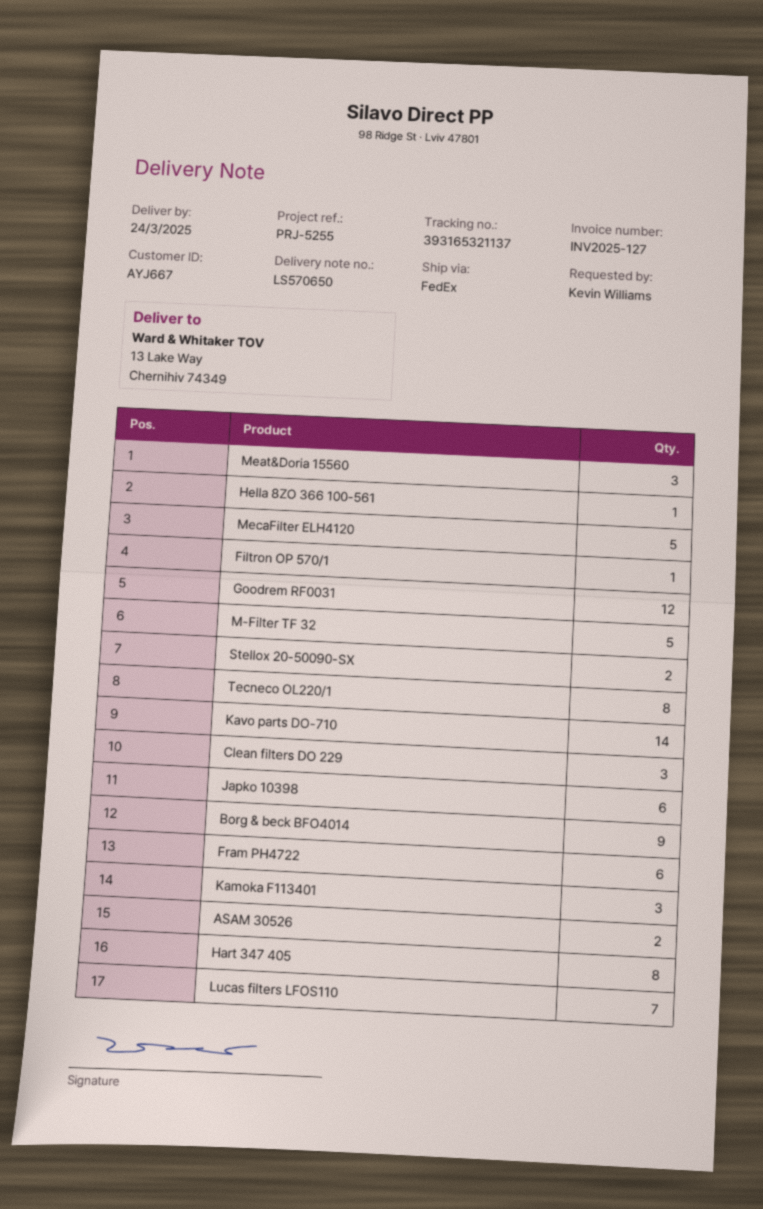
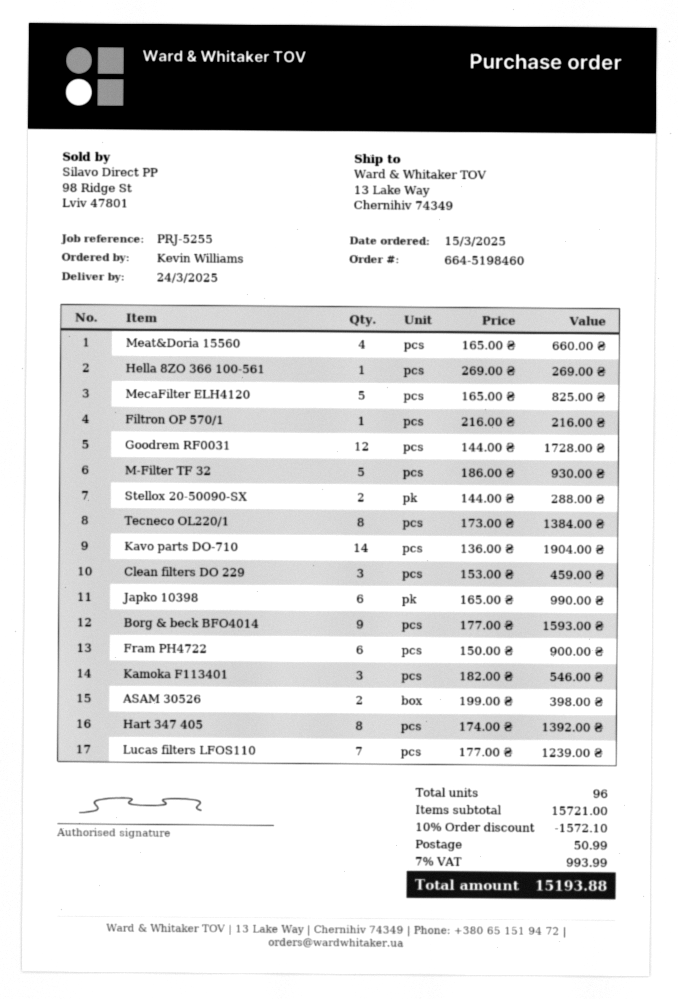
Meat&Doria 15560: 3 -> 4

